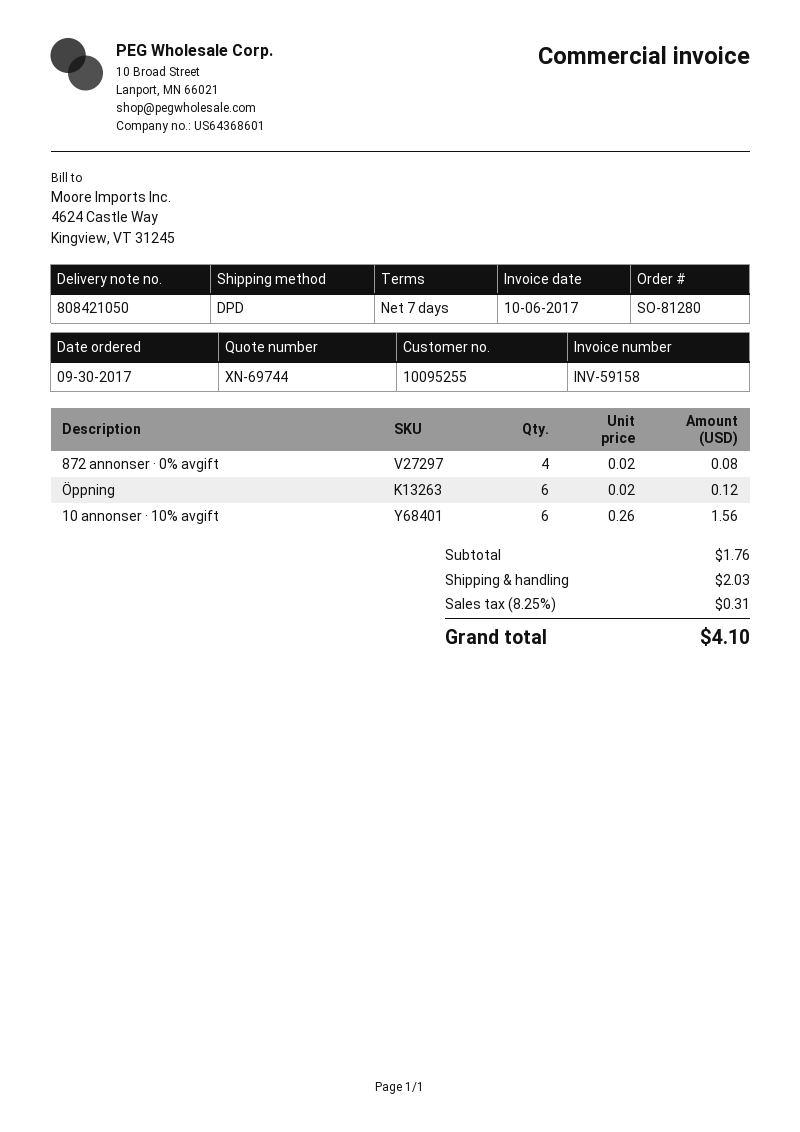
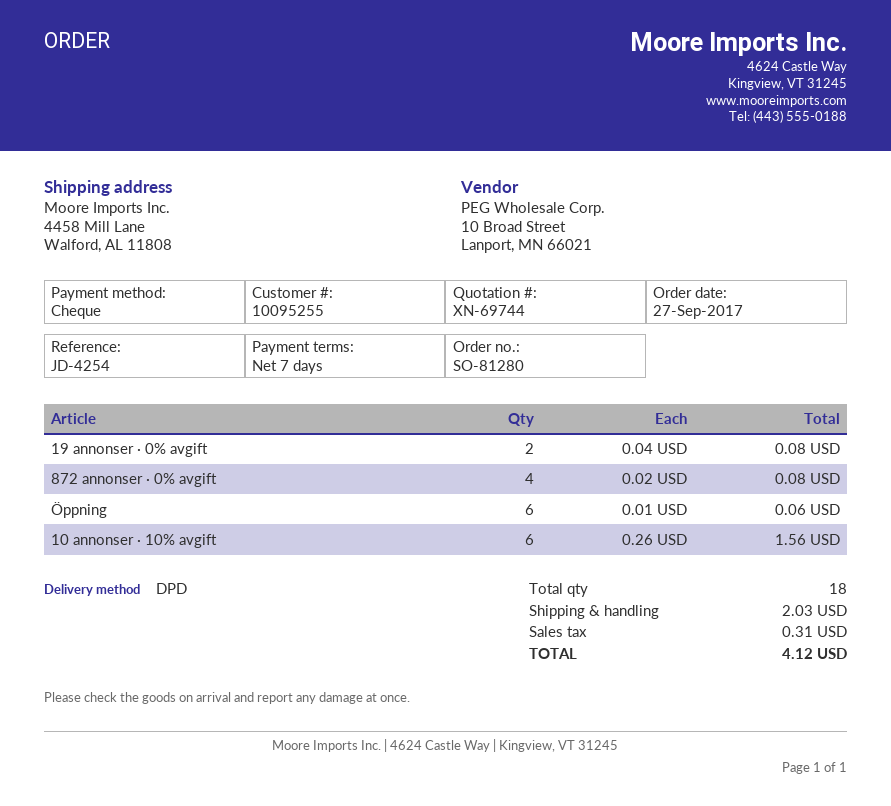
order date: 2017-09-30 -> 2017-09-27
Öppning: 6 x 0.02 = 0.12 -> 6 x 0.01 = 0.06
19 annonser · 0% avgift: none -> 2 x 0.04 = 0.08
total: 4.10 -> 4.12

